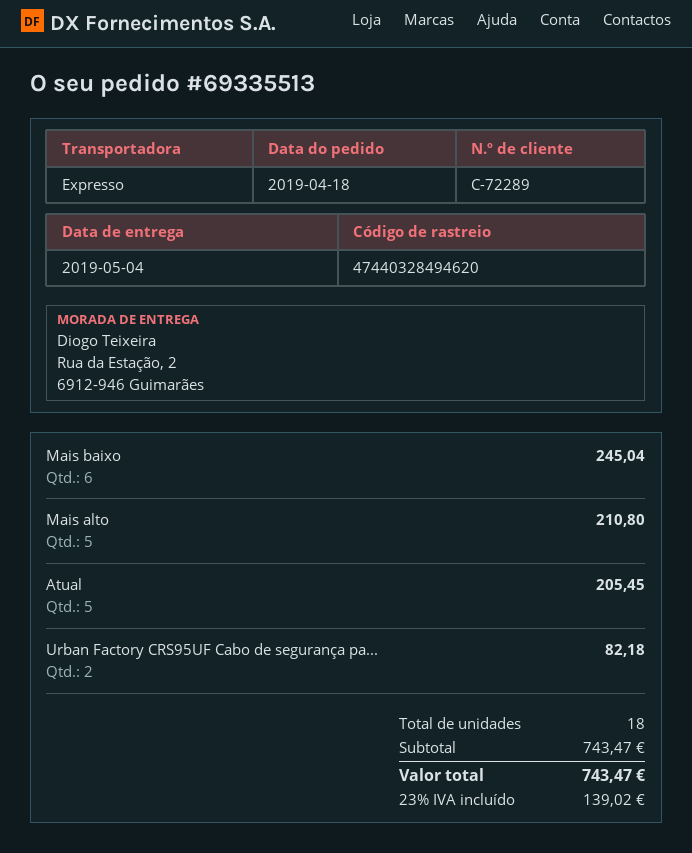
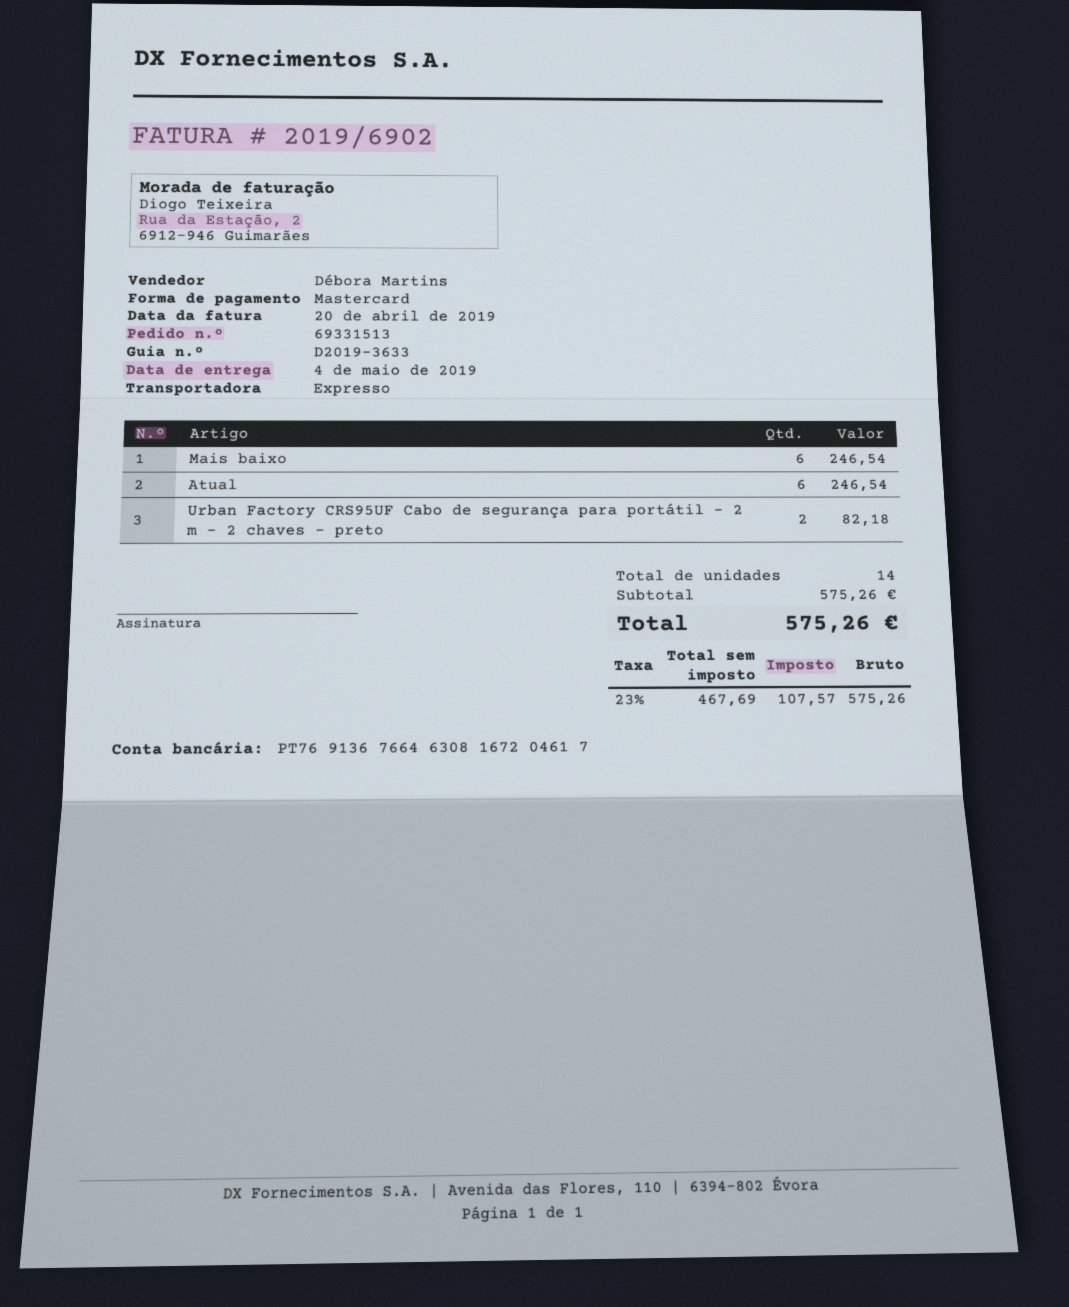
order number: 69335513 -> 69331513
Mais baixo: 6 for 245.04 -> 6 for 246.54
Mais alto: 5 for 210.80 -> none
Atual: 5 for 205.45 -> 6 for 246.54
total quantity: 18 -> 14
subtotal: 743.47 -> 575.26
tax: 23% = 139.02 -> 23% = 107.57
total: 743.47 -> 575.26

